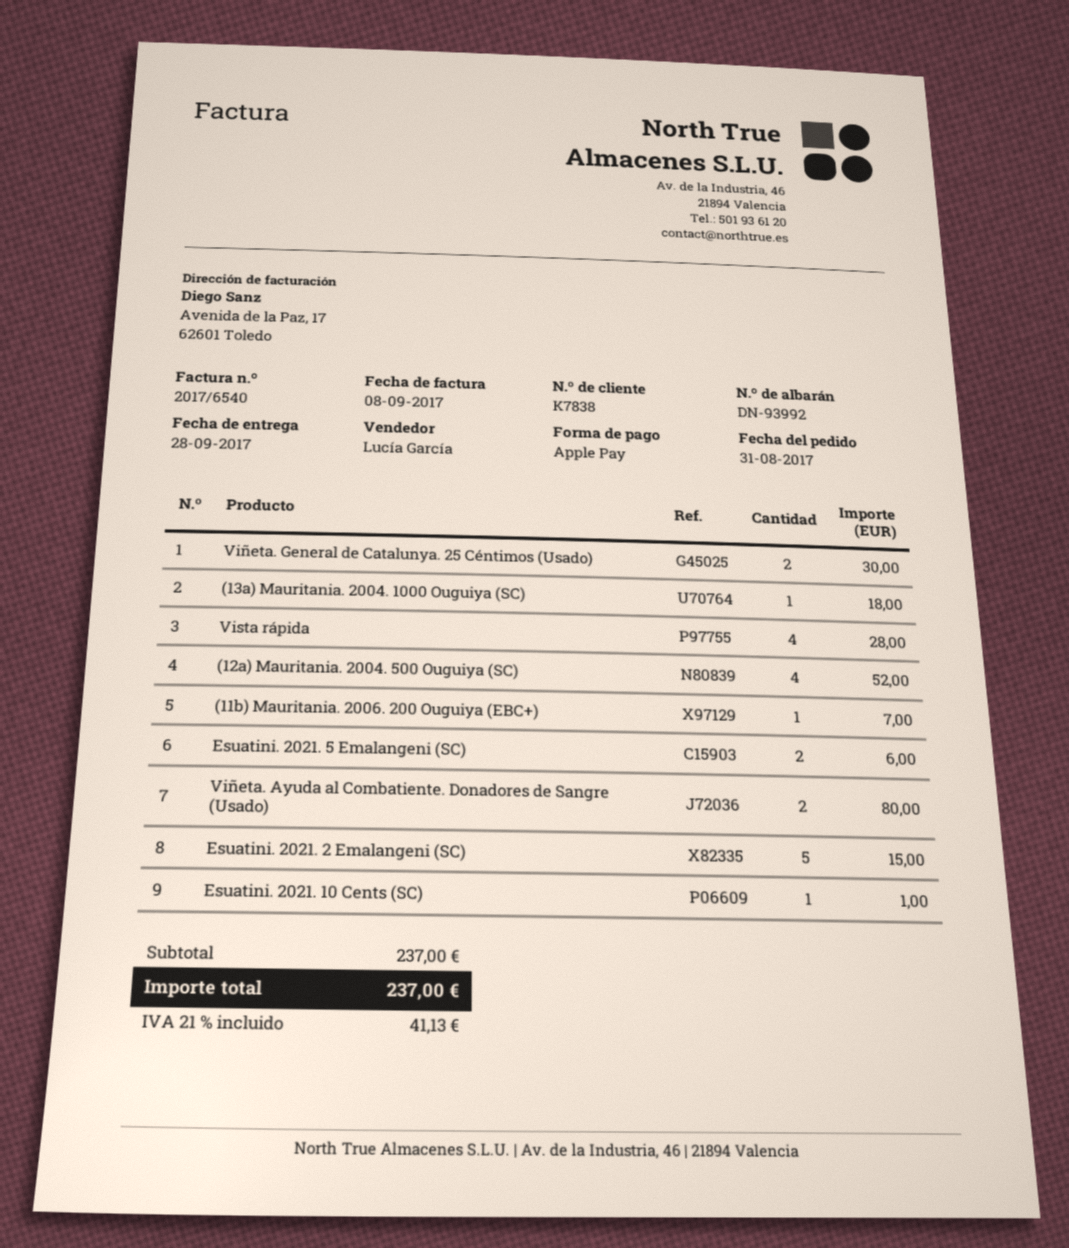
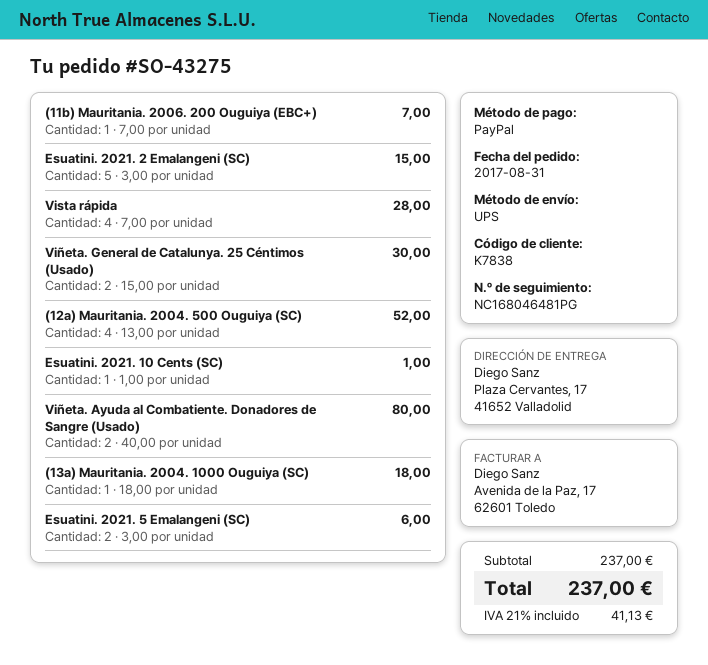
payment method: Apple Pay -> PayPal

